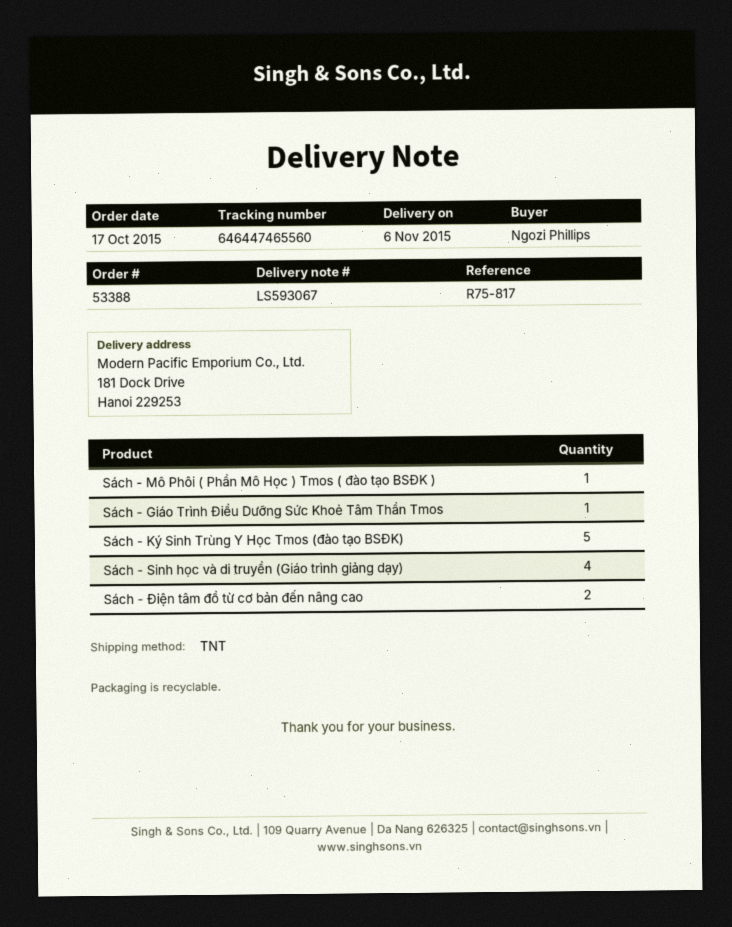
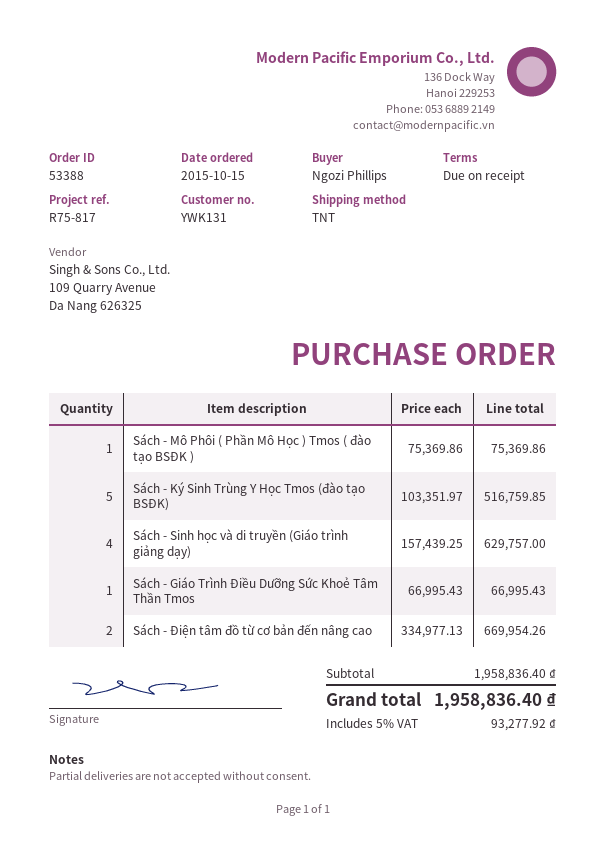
order date: 2015-10-17 -> 2015-10-15

